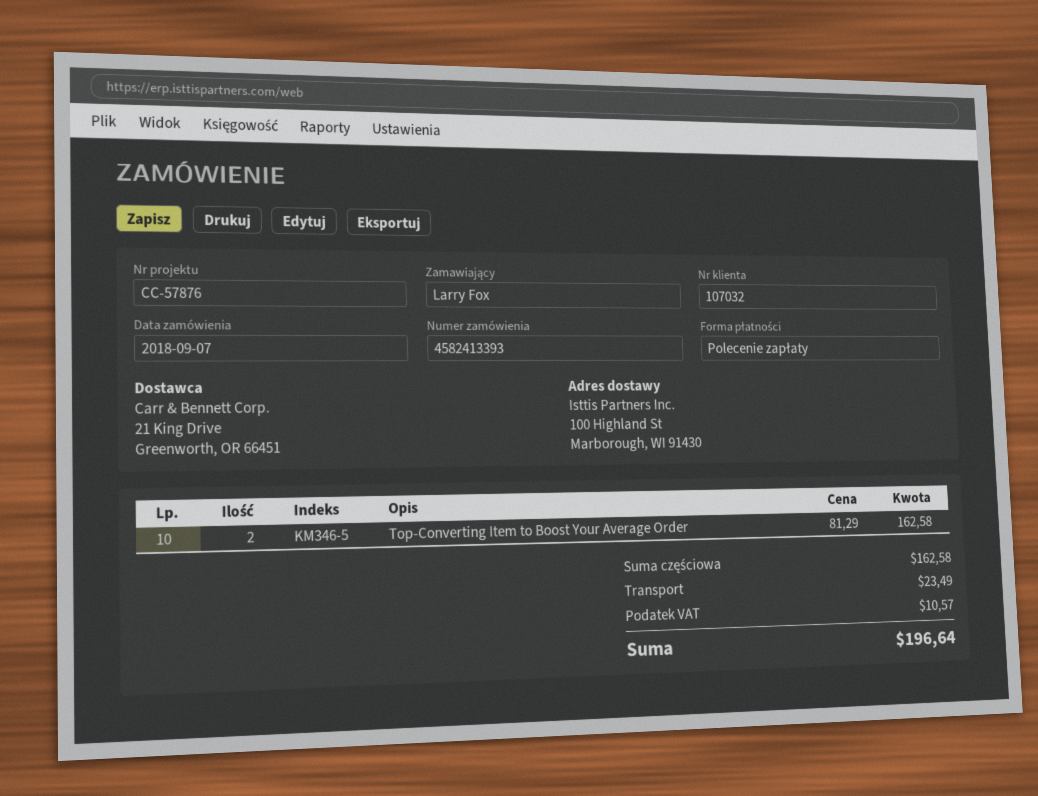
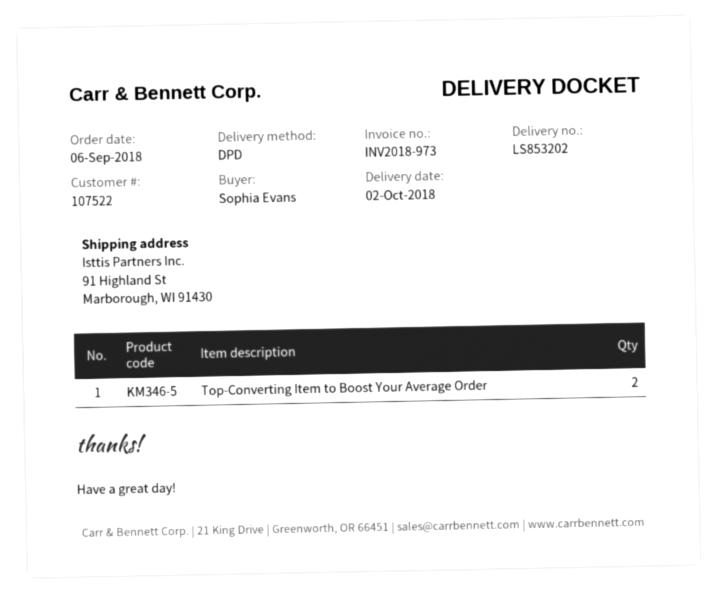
order date: 2018-09-07 -> 2018-09-06
customer number: 107032 -> 107522
ordered by: Larry Fox -> Sophia Evans
ship to: 100 Highland St, Marborough, WI 91430 -> 91 Highland St, Marborough, WI 91430

